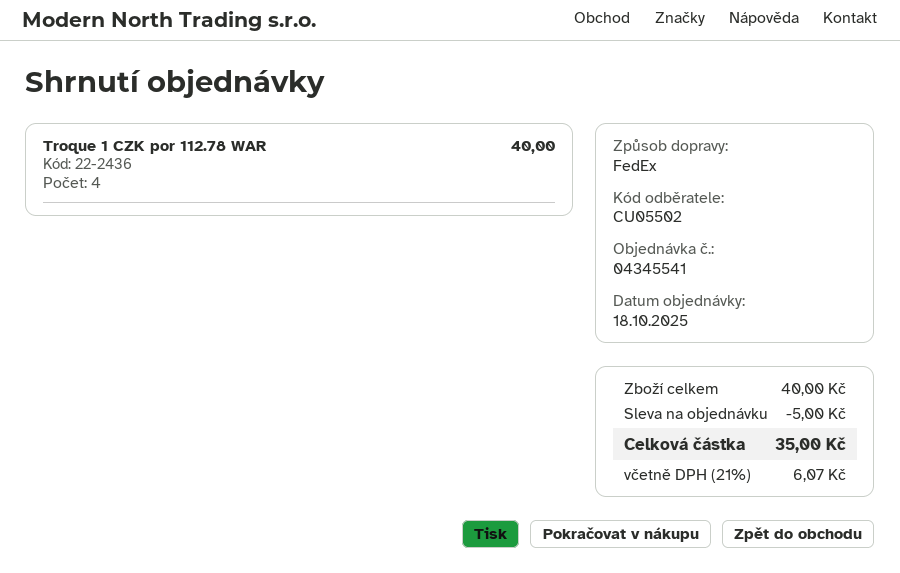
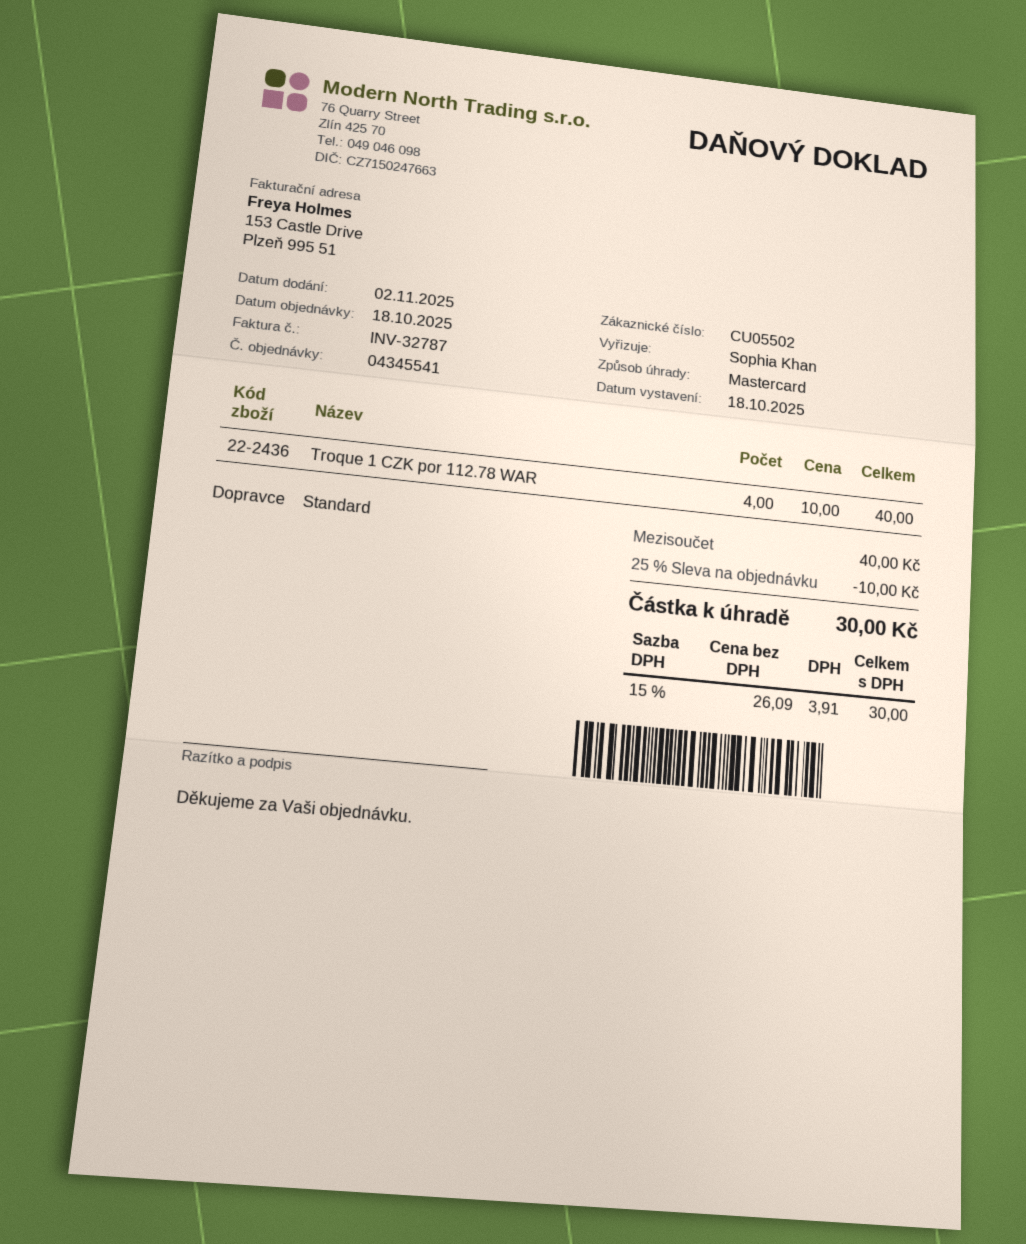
shipping method: FedEx -> standard
discount: 5.00 -> 10.00
tax: 21% = 6.07 -> 15% = 3.91
total: 35.00 -> 30.00

